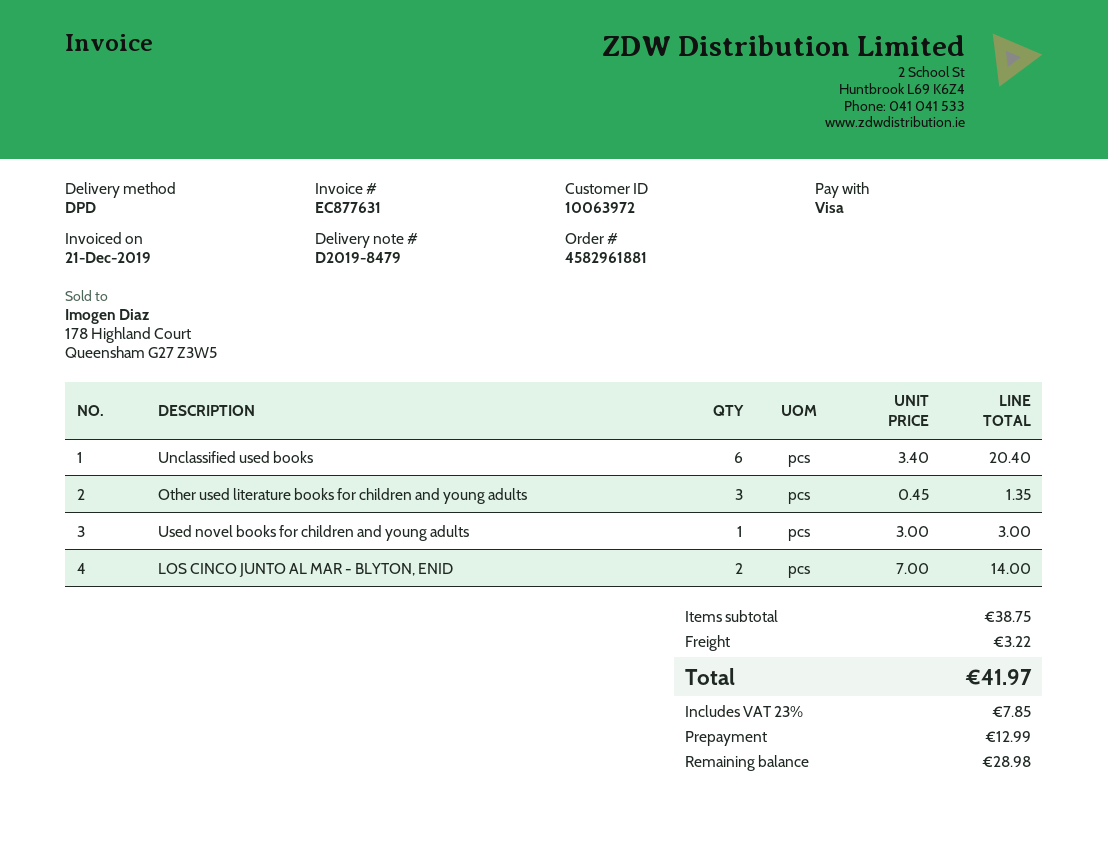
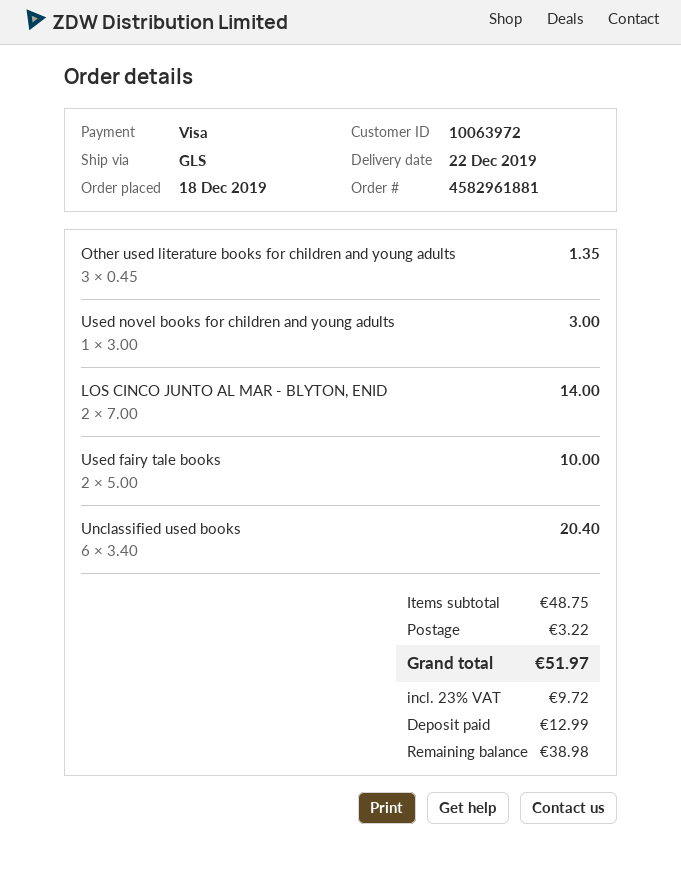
shipping method: DPD -> GLS
Used fairy tale books: none -> 2 x 5.00 = 10.00
subtotal: 38.75 -> 48.75
tax: 23% = 7.85 -> 23% = 9.72
total: 41.97 -> 51.97
balance: 28.98 -> 38.98

